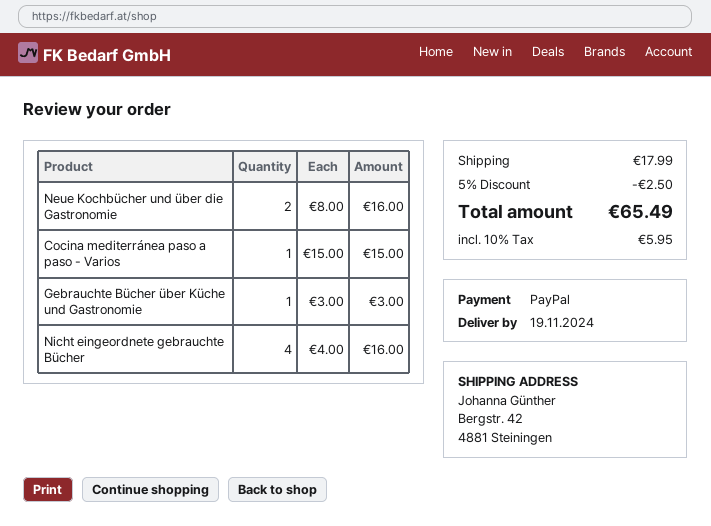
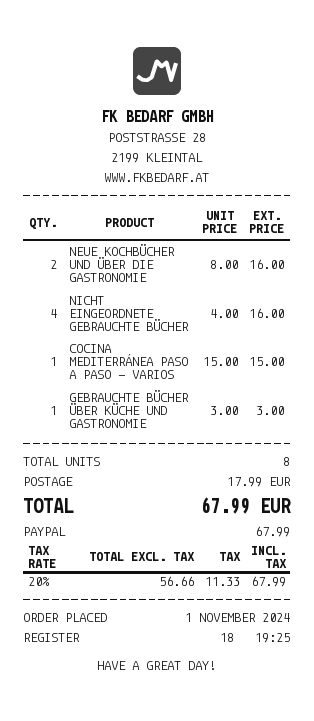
discount: 5% = 2.50 -> none
tax: 10% = 5.95 -> 20% = 11.33
total: 65.49 -> 67.99

